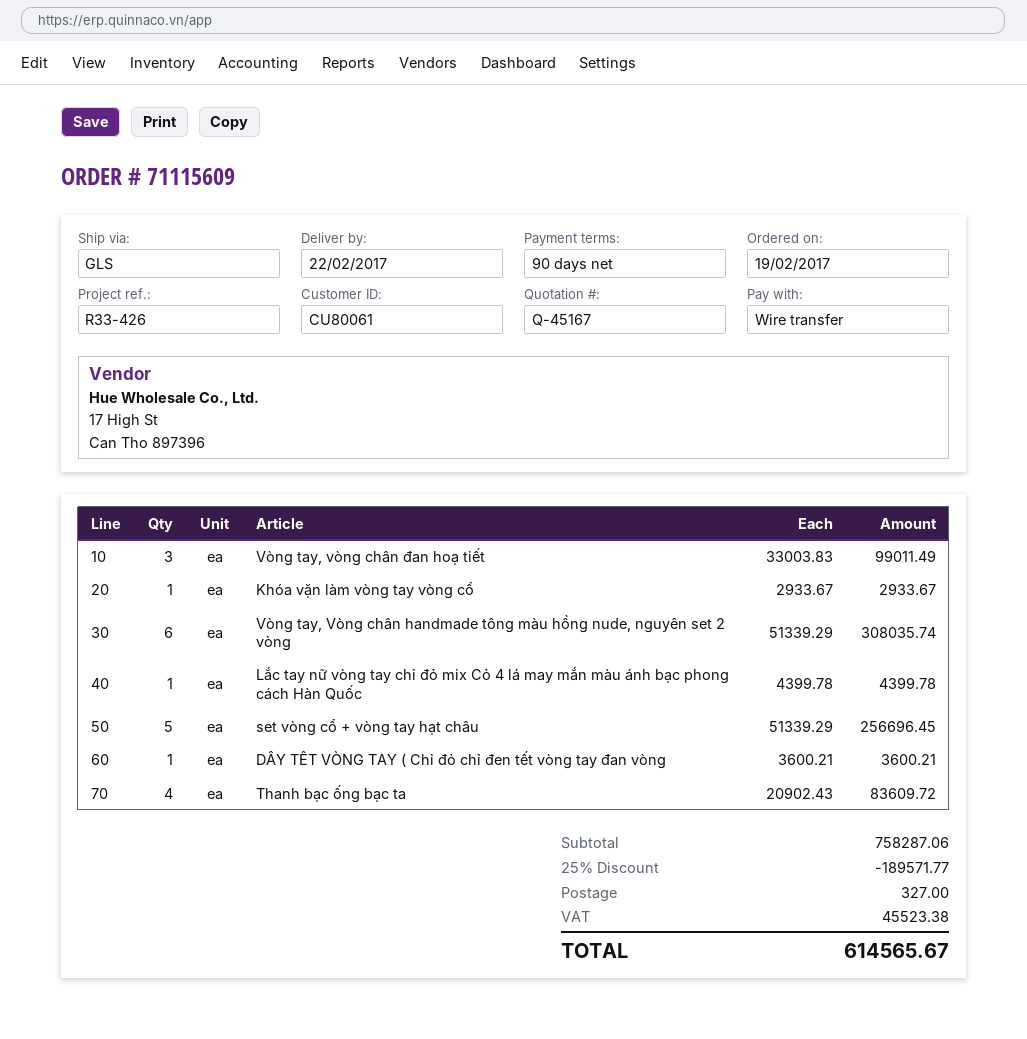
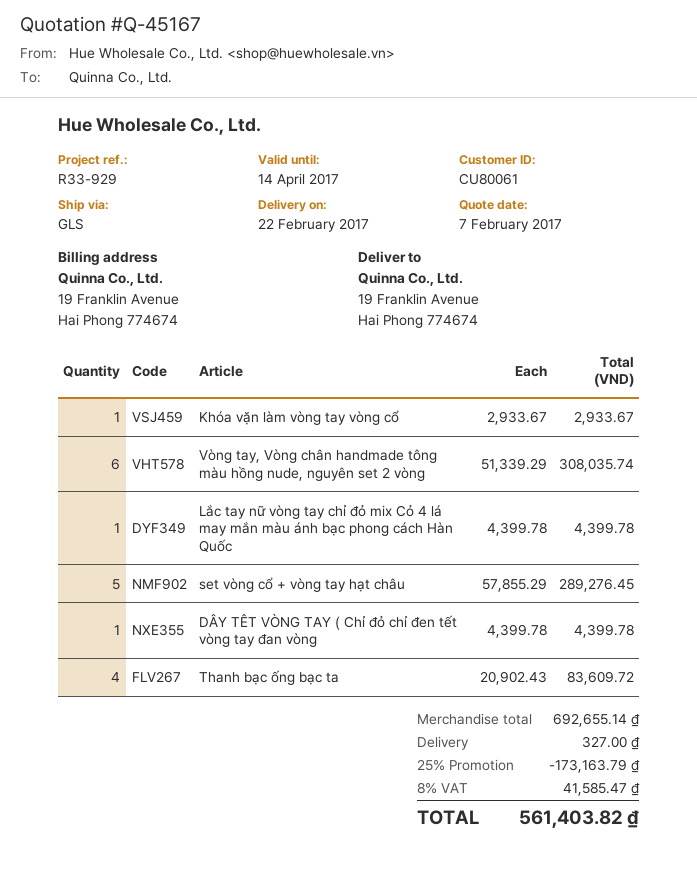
reference: R33-426 -> R33-929
Vòng tay, vòng chân đan hoạ tiết: 3 x 33003.83 = 99011.49 -> none
set vòng cổ + vòng tay hạt châu: 5 x 51339.29 = 256696.45 -> 5 x 57855.29 = 289276.45
DÂY TÊT VÒNG TAY ( Chỉ đỏ chỉ đen tết vòng tay đan vòng: 1 x 3600.21 = 3600.21 -> 1 x 4399.78 = 4399.78
subtotal: 758287.06 -> 692655.14
discount: 25% = 189571.77 -> 25% = 173163.79
tax: 45523.38 -> 41585.47
total: 614565.67 -> 561403.82

